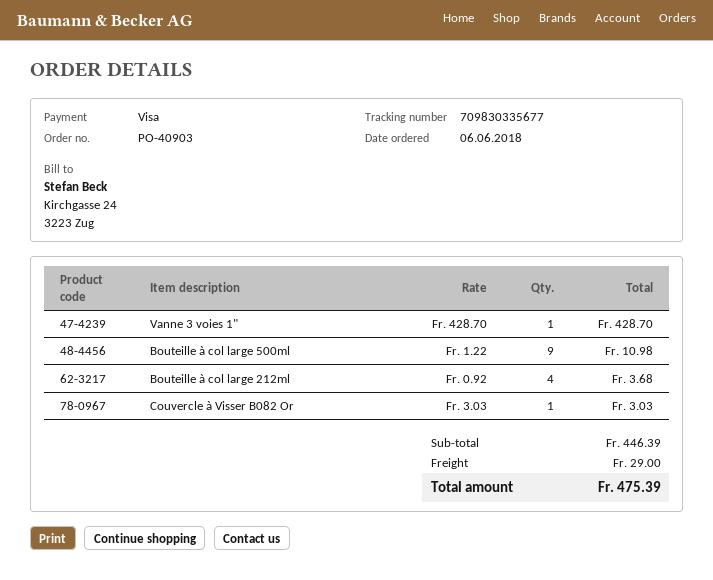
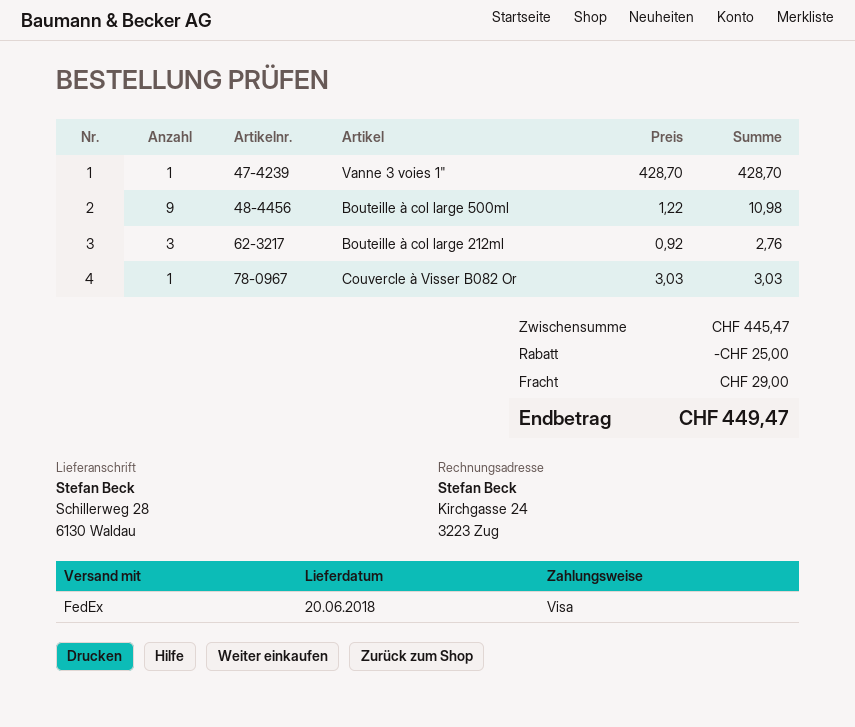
Bouteille à col large 212ml: 4 x 0.92 = 3.68 -> 3 x 0.92 = 2.76
subtotal: 446.39 -> 445.47
discount: none -> 25.00
total: 475.39 -> 449.47

